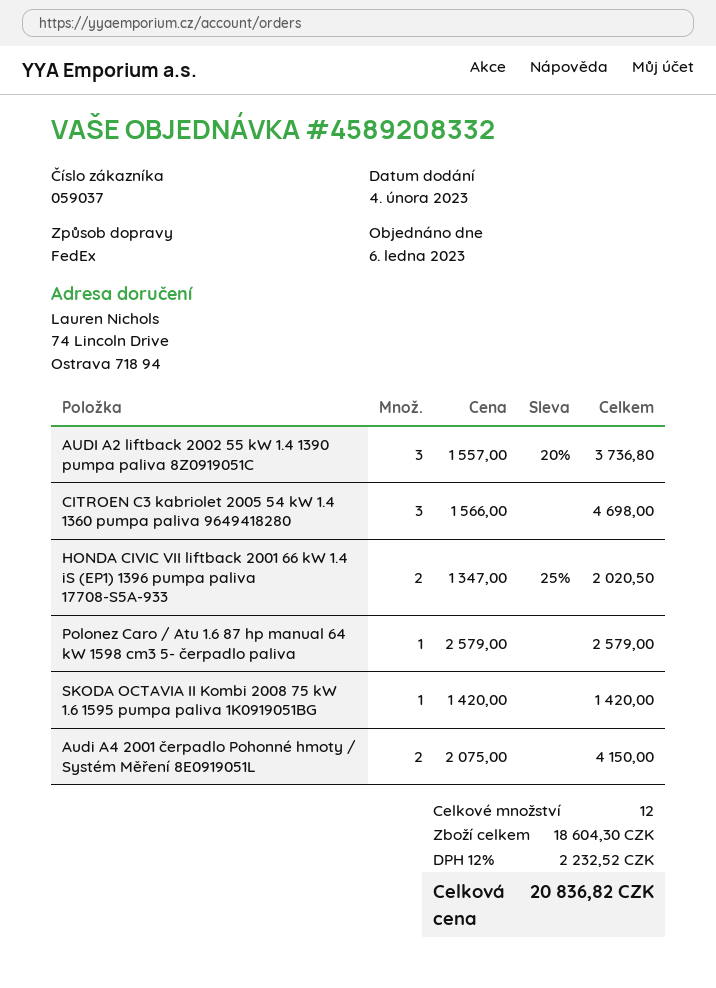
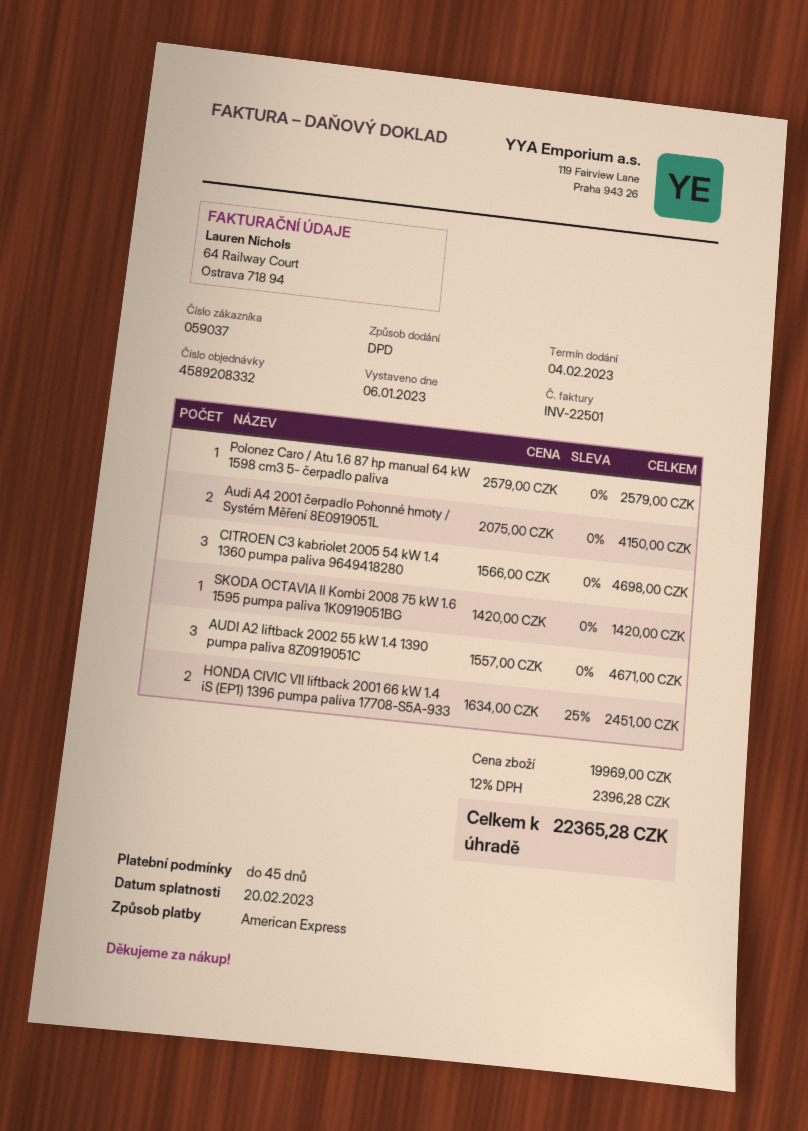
shipping method: FedEx -> DPD
AUDI A2 liftback 2002 55 kW 1.4 1390 pumpa paliva 8Z0919051C: 3 x 1557.00 - 20% = 3736.80 -> 3 x 1557.00 = 4671.00
HONDA CIVIC VII liftback 2001 66 kW 1.4 iS (EP1) 1396 pumpa paliva 17708-S5A-933: 2 x 1347.00 - 25% = 2020.50 -> 2 x 1634.00 - 25% = 2451.00
subtotal: 18604.30 -> 19969.00
tax: 12% = 2232.52 -> 12% = 2396.28
total: 20836.82 -> 22365.28

